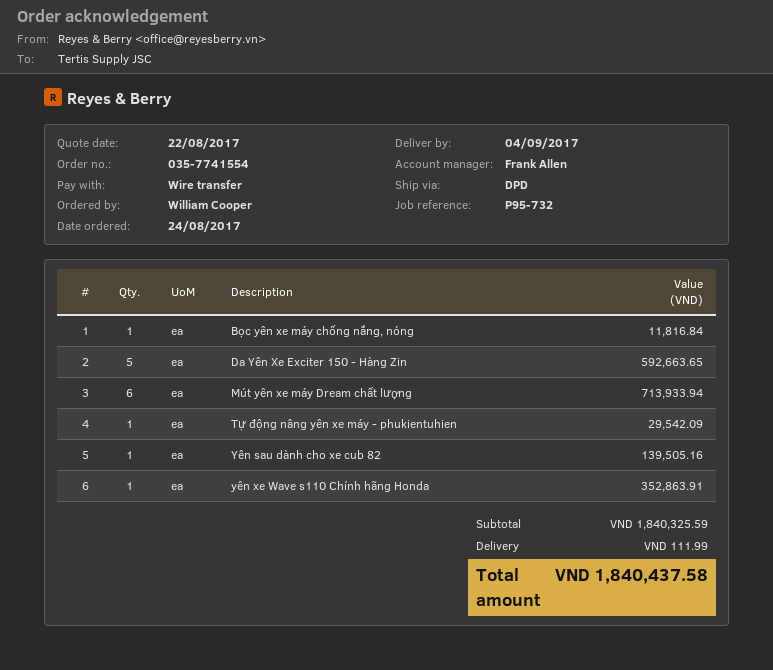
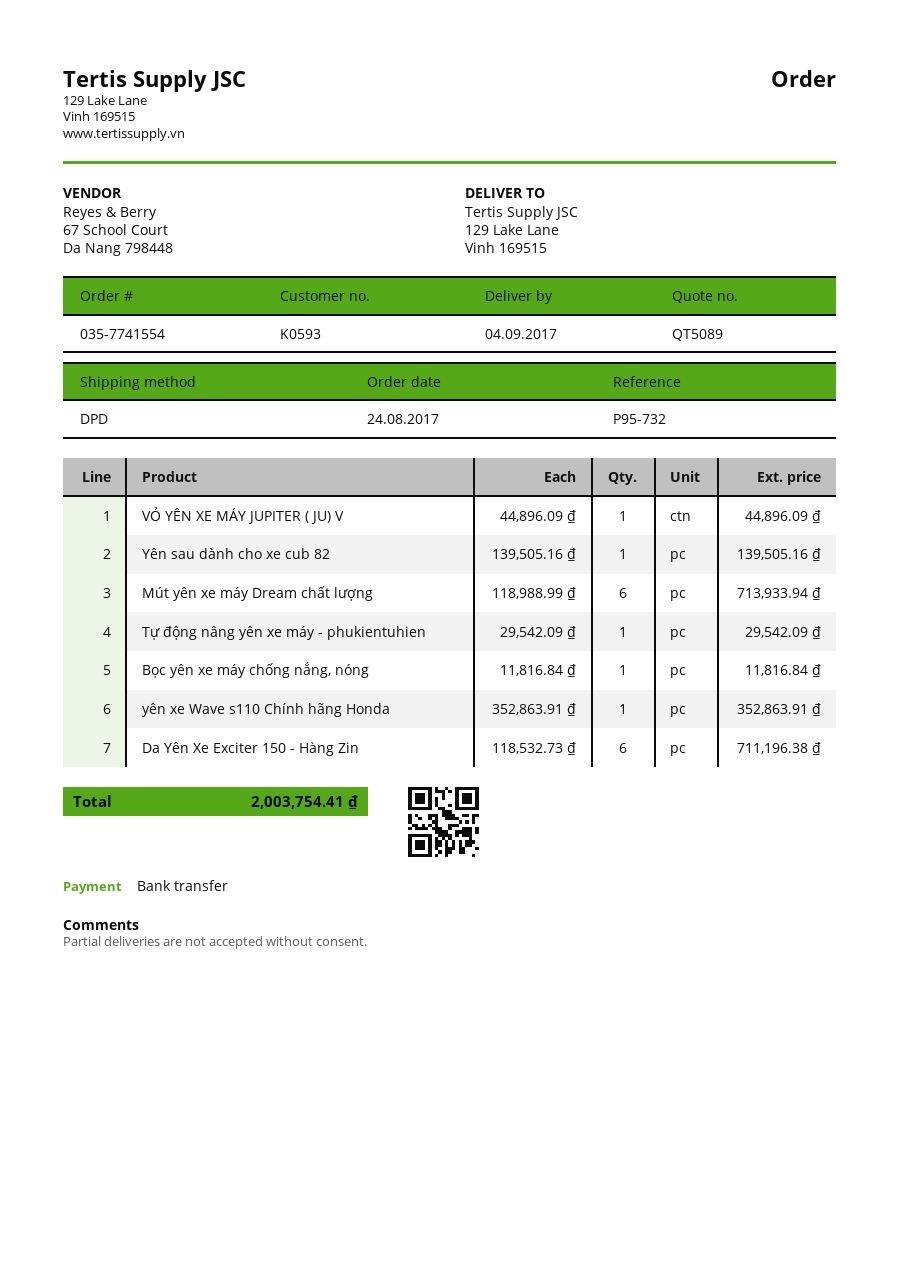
Da Yên Xe Exciter 150 - Hàng Zin: 5 for 592663.65 -> 6 for 711196.38
VỎ YÊN XE MÁY JUPITER ( JU) V: none -> 1 for 44896.09
shipping: 111.99 -> none
total: 1840437.58 -> 2003754.41

